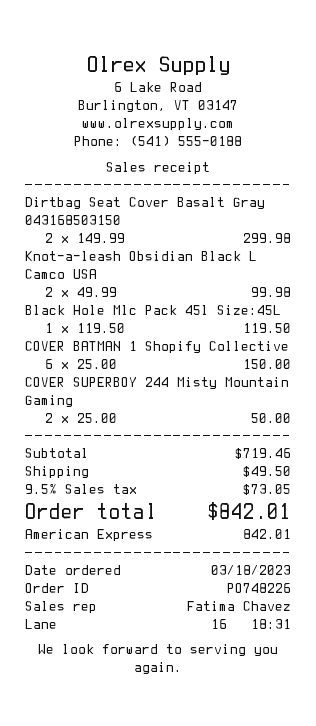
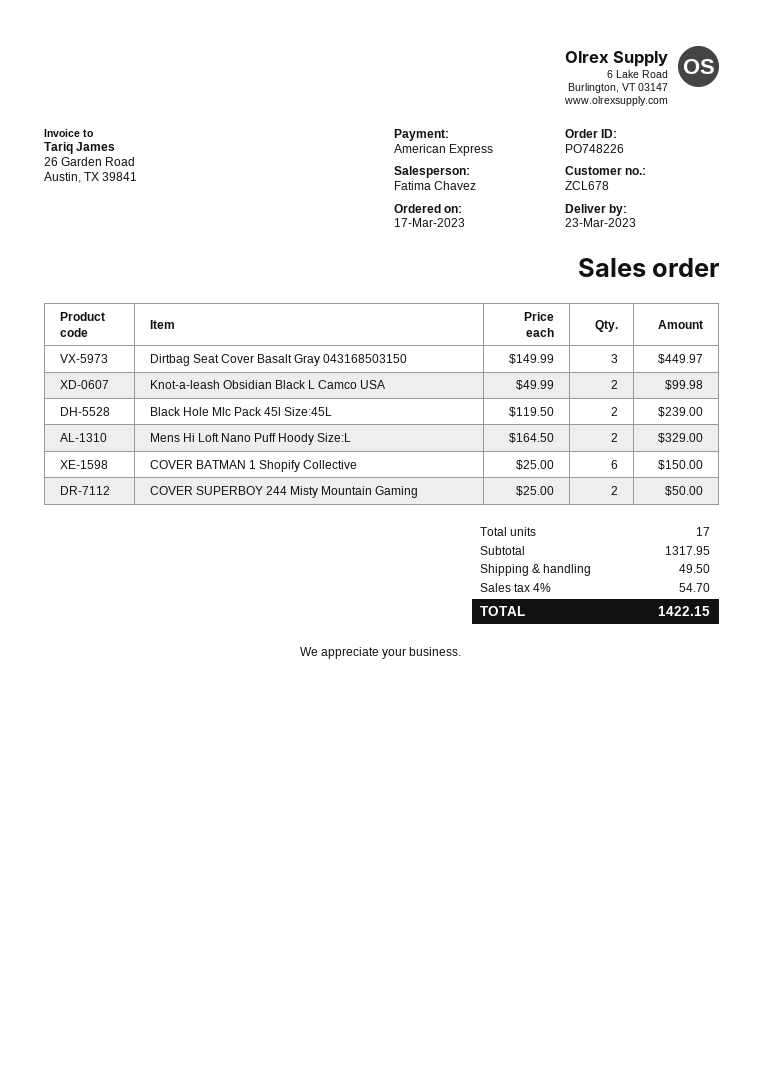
order date: 2023-03-18 -> 2023-03-17
Dirtbag Seat Cover Basalt Gray 043168503150: 2 x 149.99 = 299.98 -> 3 x 149.99 = 449.97
Black Hole Mlc Pack 45l Size:45L: 1 x 119.50 = 119.50 -> 2 x 119.50 = 239.00
Mens Hi Loft Nano Puff Hoody Size:L: none -> 2 x 164.50 = 329.00
subtotal: 719.46 -> 1317.95
tax: 9.5% = 73.05 -> 4% = 54.70
total: 842.01 -> 1422.15

